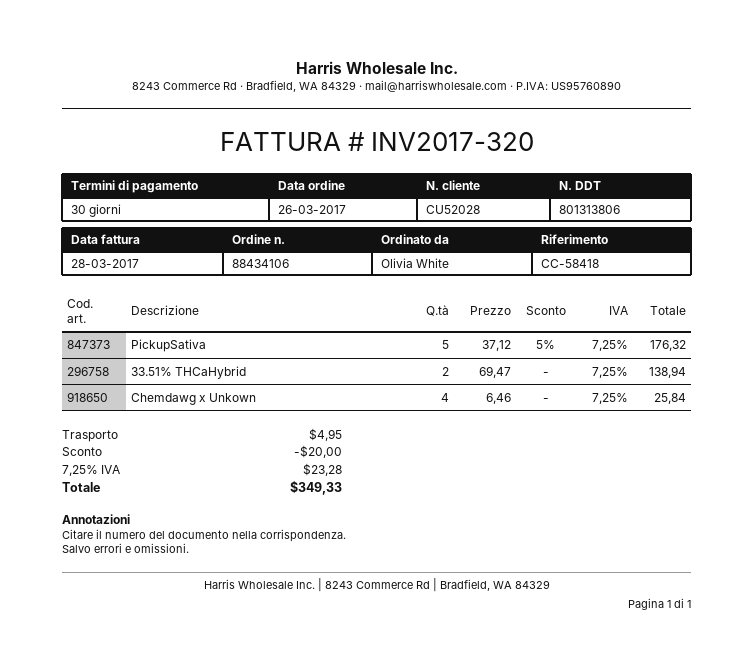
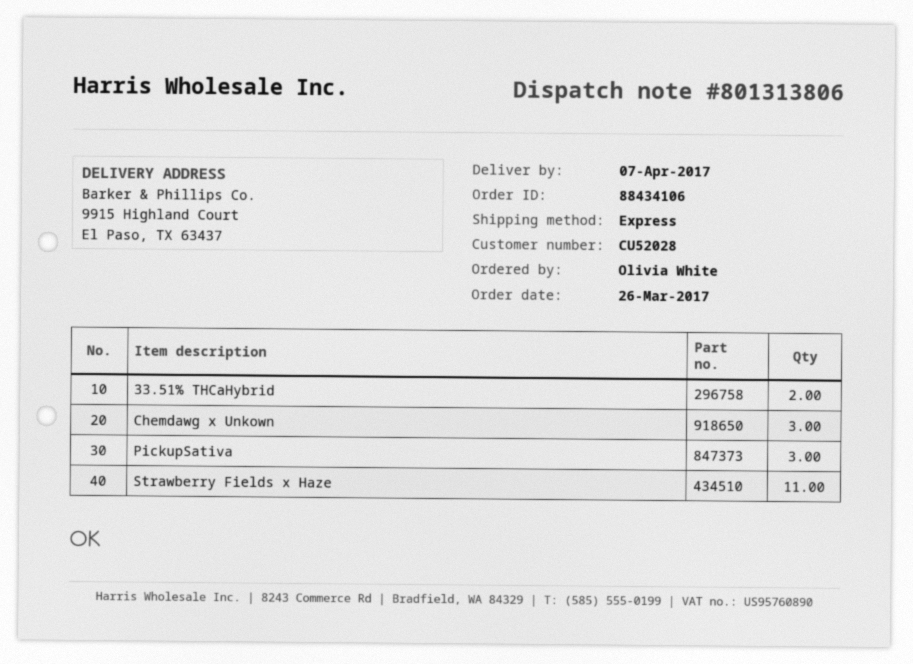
PickupSativa: 5 -> 3
Chemdawg x Unkown: 4 -> 3
Strawberry Fields x Haze: none -> 11

